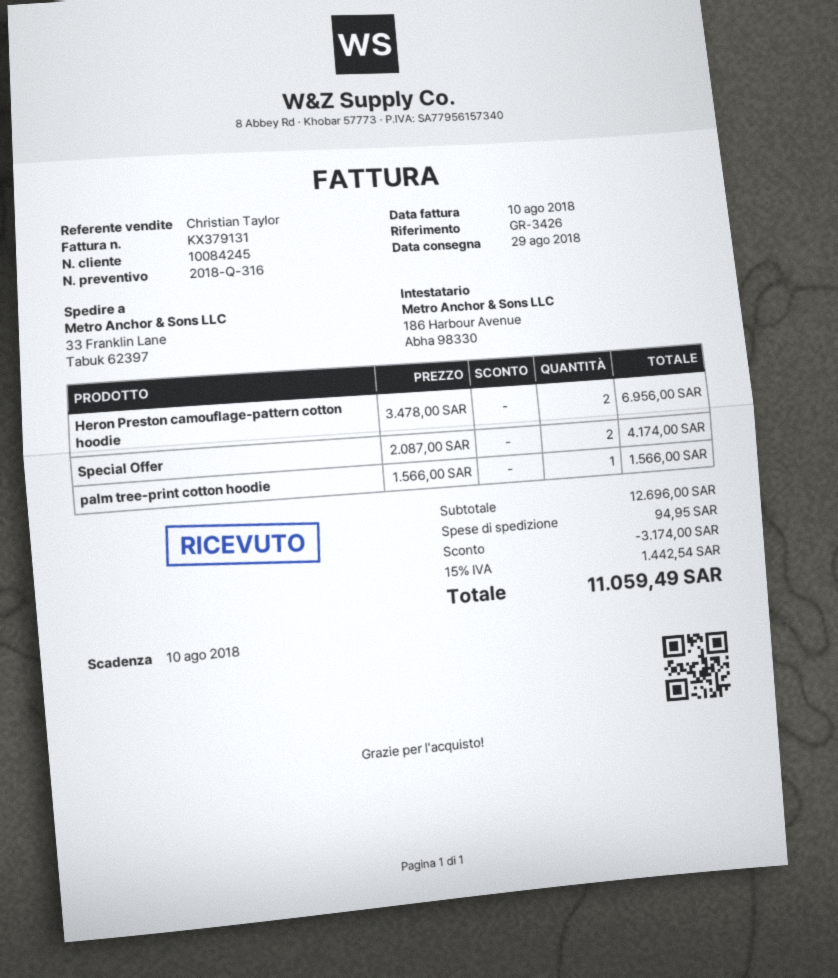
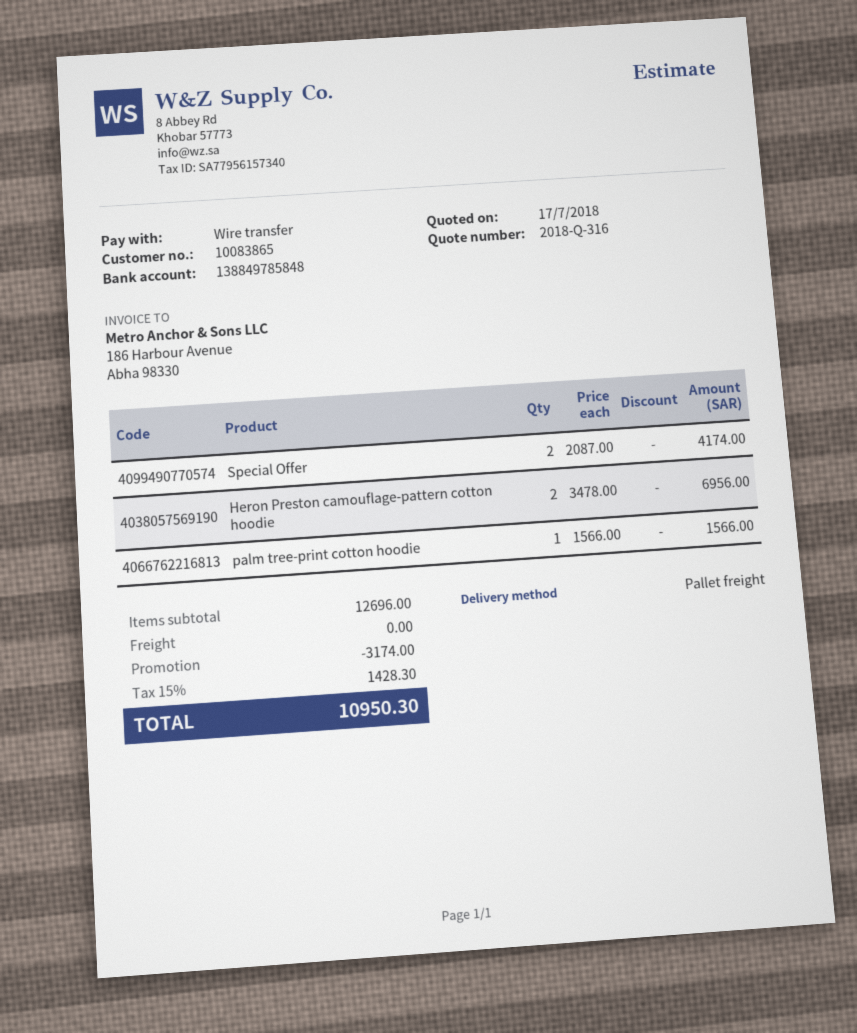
customer number: 10084245 -> 10083865
shipping: 94.95 -> 0.00
tax: 15% = 1442.54 -> 15% = 1428.30
total: 11059.49 -> 10950.30

